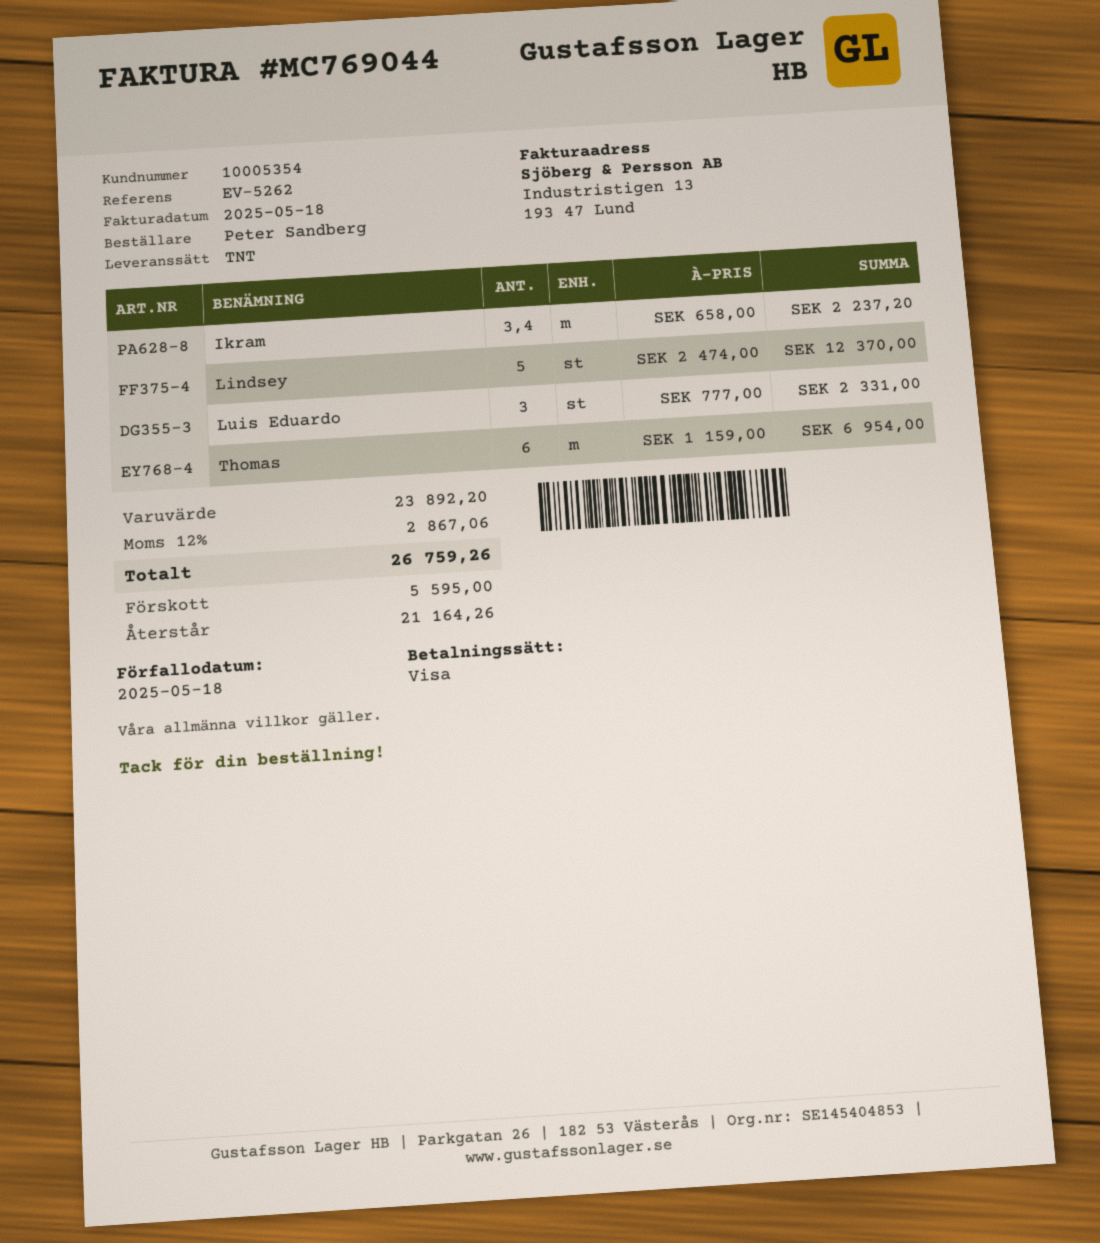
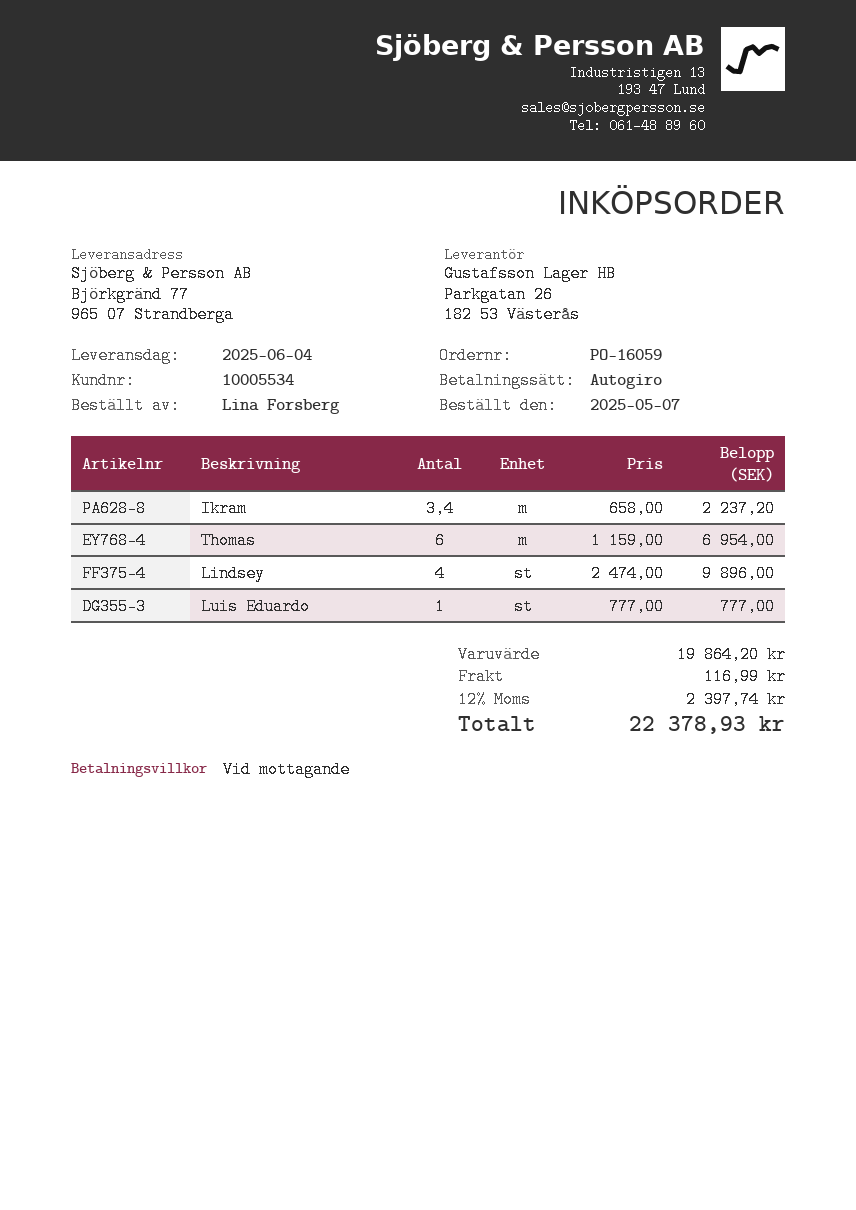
customer number: 10005354 -> 10005534
ordered by: Peter Sandberg -> Lina Forsberg
payment method: Visa -> direct debit
Lindsey: 5 x 2474.00 = 12370.00 -> 4 x 2474.00 = 9896.00
Luis Eduardo: 3 x 777.00 = 2331.00 -> 1 x 777.00 = 777.00
subtotal: 23892.20 -> 19864.20
shipping: none -> 116.99
tax: 12% = 2867.06 -> 12% = 2397.74
total: 26759.26 -> 22378.93

